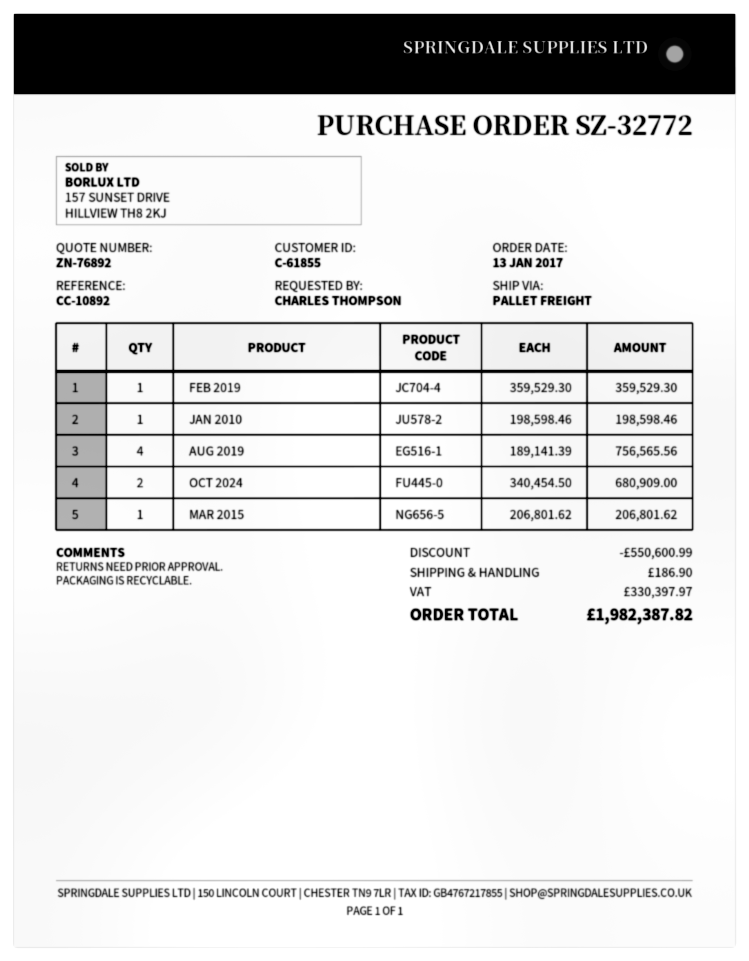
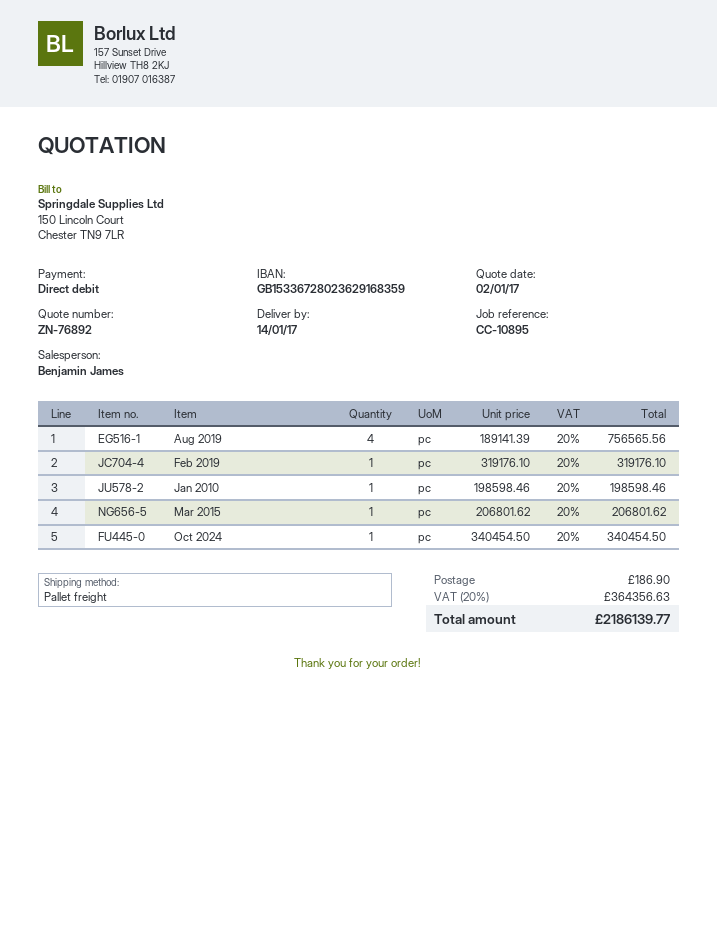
reference: CC-10892 -> CC-10895
FEB 2019: 1 x 359529.30 = 359529.30 -> 1 x 319176.10 = 319176.10
OCT 2024: 2 x 340454.50 = 680909.00 -> 1 x 340454.50 = 340454.50
discount: 550600.99 -> none
tax: 330397.97 -> 364356.63
total: 1982387.82 -> 2186139.77

